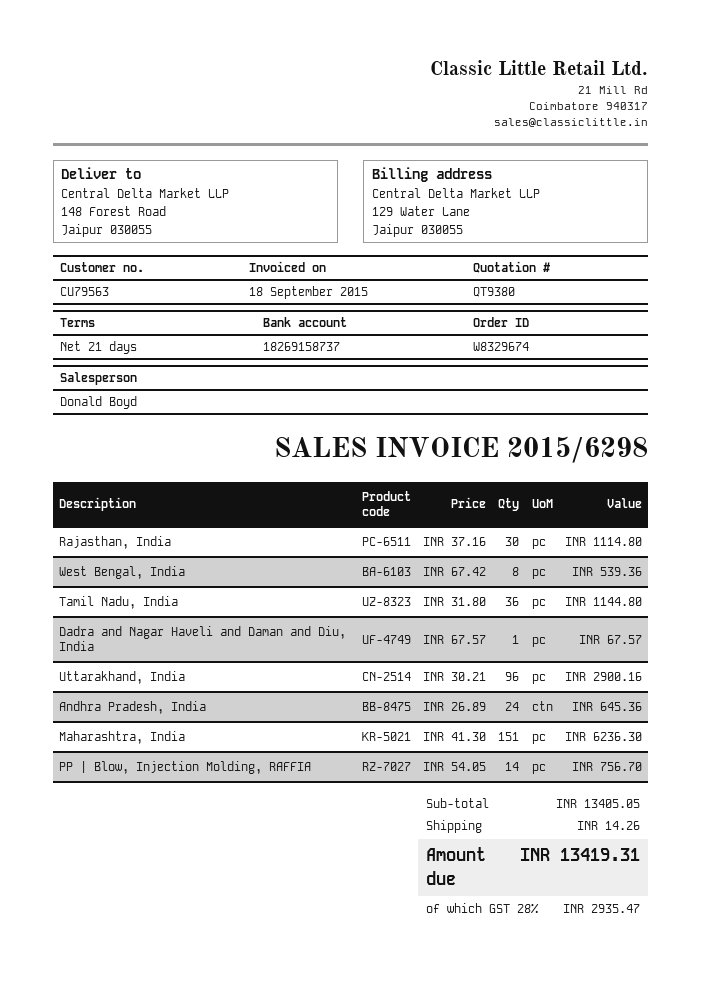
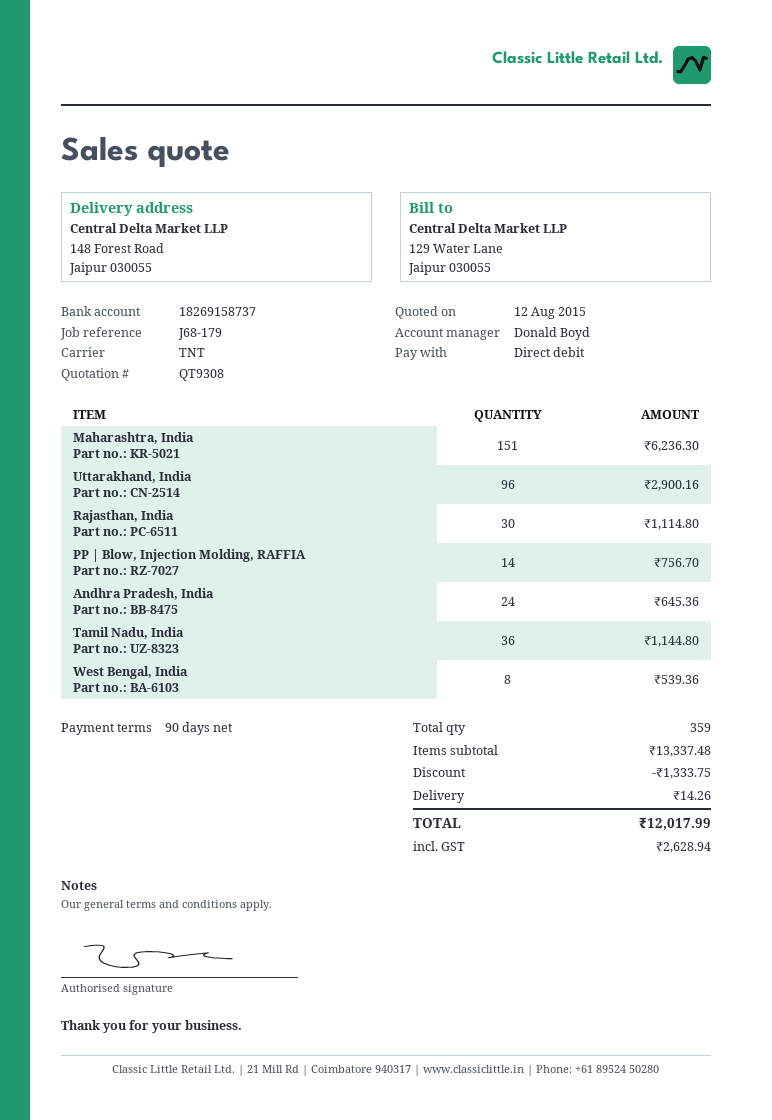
quote number: QT9380 -> QT9308
payment terms: 21 days -> 90 days
Dadra and Nagar Haveli and Daman and Diu, India: 1 for 67.57 -> none
subtotal: 13405.05 -> 13337.48
discount: none -> 1333.75
tax: 2935.47 -> 2628.94
total: 13419.31 -> 12017.99

